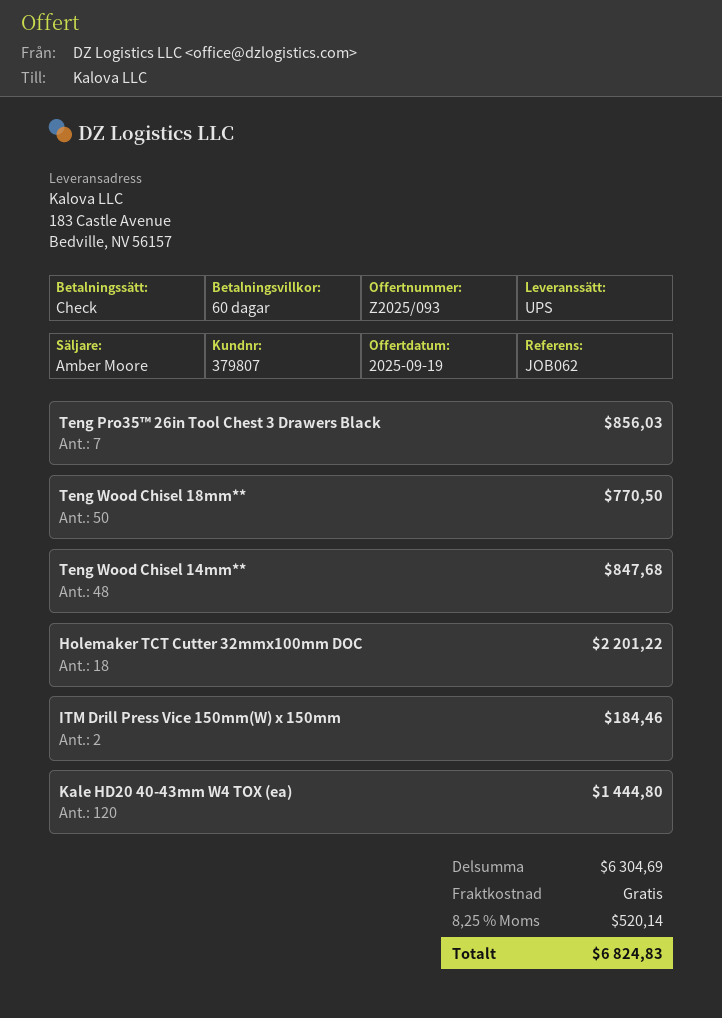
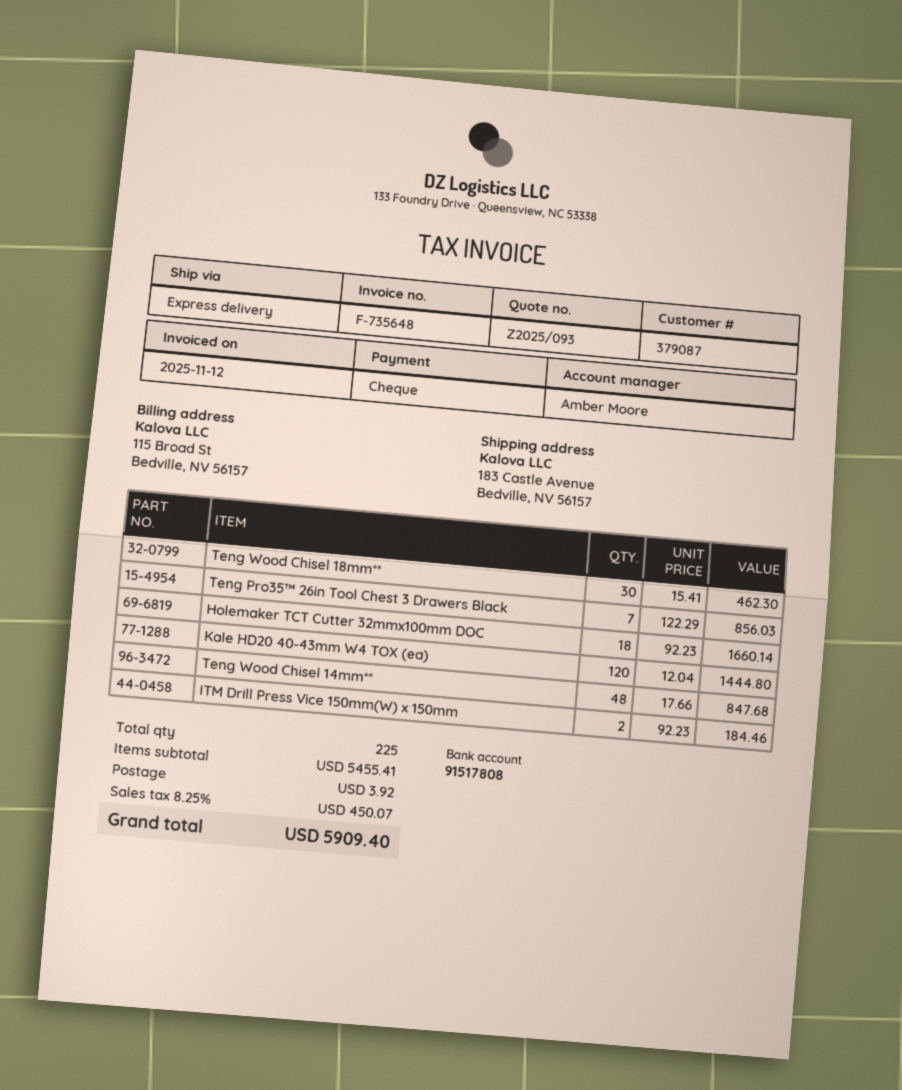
customer number: 379807 -> 379087
shipping method: UPS -> express
Teng Wood Chisel 18mm**: 50 for 770.50 -> 30 for 462.30
Holemaker TCT Cutter 32mmx100mm DOC: 18 for 2201.22 -> 18 for 1660.14
subtotal: 6304.69 -> 5455.41
shipping: 0.00 -> 3.92
tax: 8.25% = 520.14 -> 8.25% = 450.07
total: 6824.83 -> 5909.40

